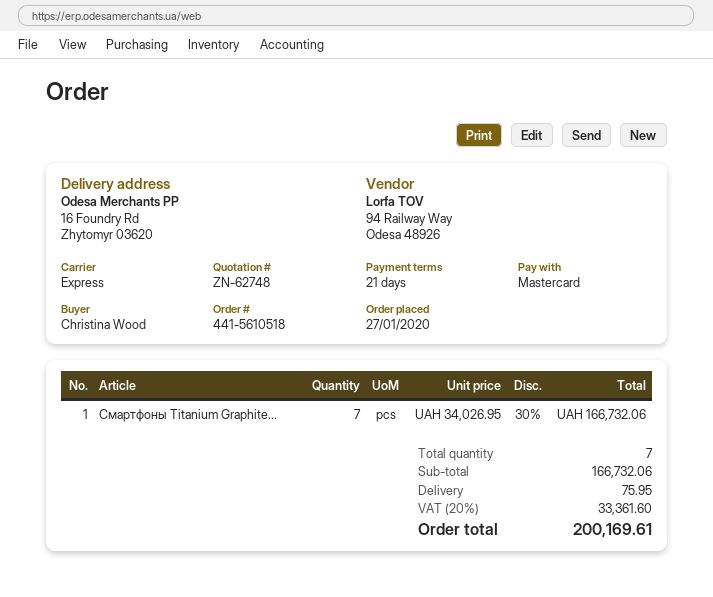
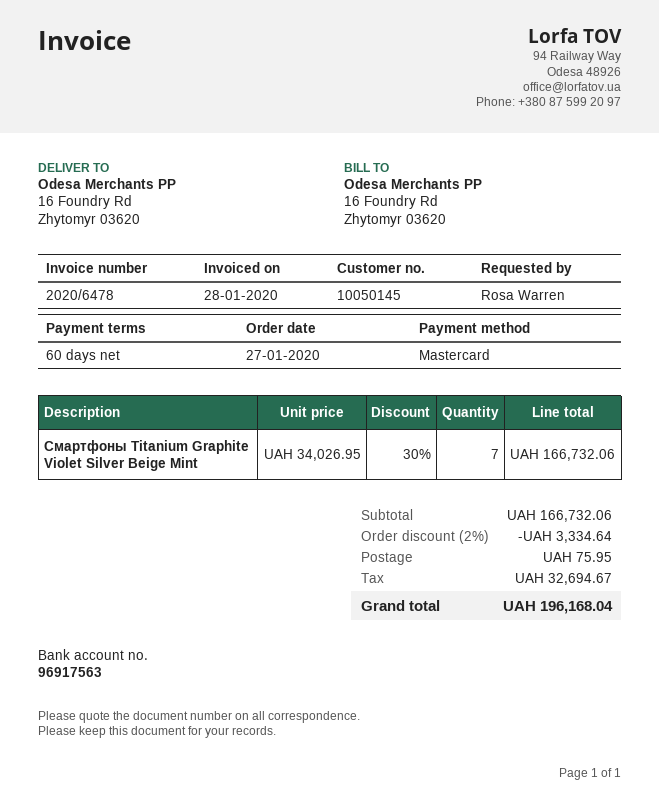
payment terms: 21 days -> 60 days
ordered by: Christina Wood -> Rosa Warren
discount: none -> 2% = 3334.64
tax: 33361.60 -> 32694.67
total: 200169.61 -> 196168.04

